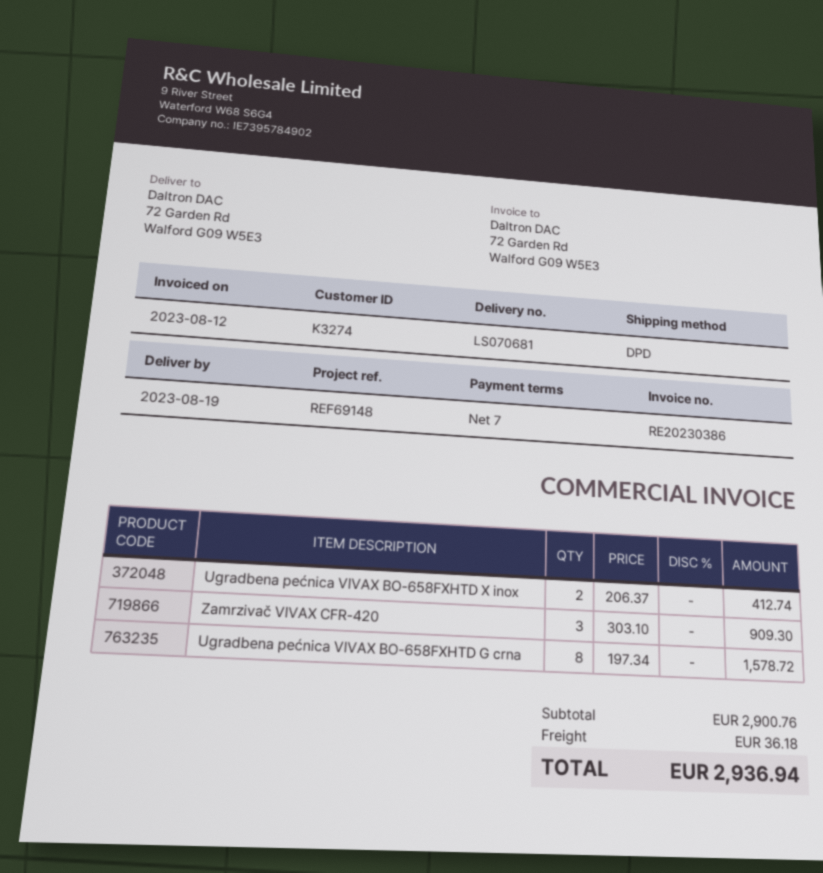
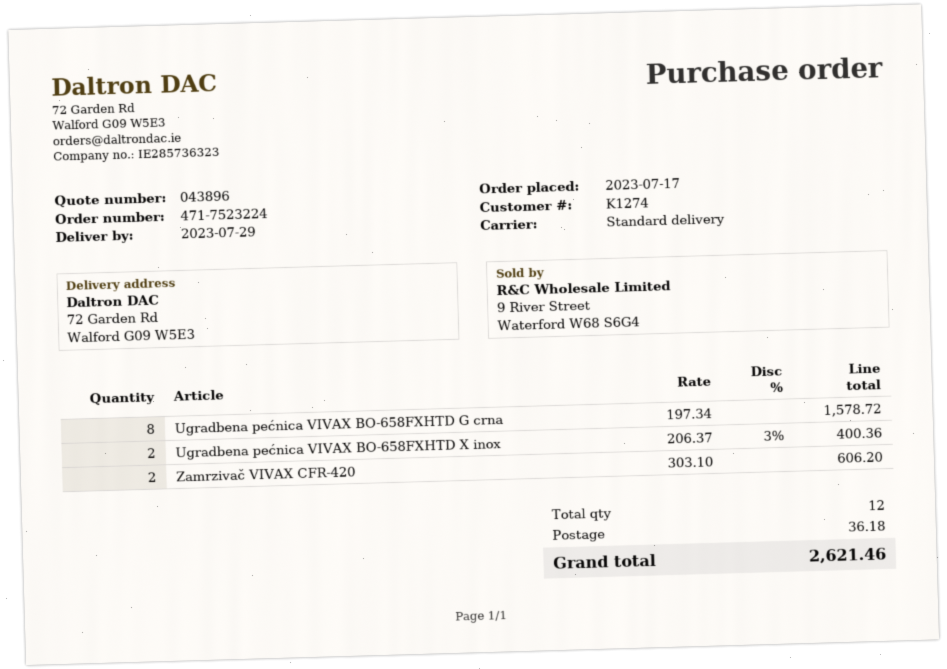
delivery date: 2023-08-19 -> 2023-07-29
customer number: K3274 -> K1274
shipping method: DPD -> standard
Ugradbena pećnica VIVAX BO-658FXHTD X inox: 2 x 206.37 = 412.74 -> 2 x 206.37 - 3% = 400.36
Zamrzivač VIVAX CFR-420: 3 x 303.10 = 909.30 -> 2 x 303.10 = 606.20
total: 2936.94 -> 2621.46

